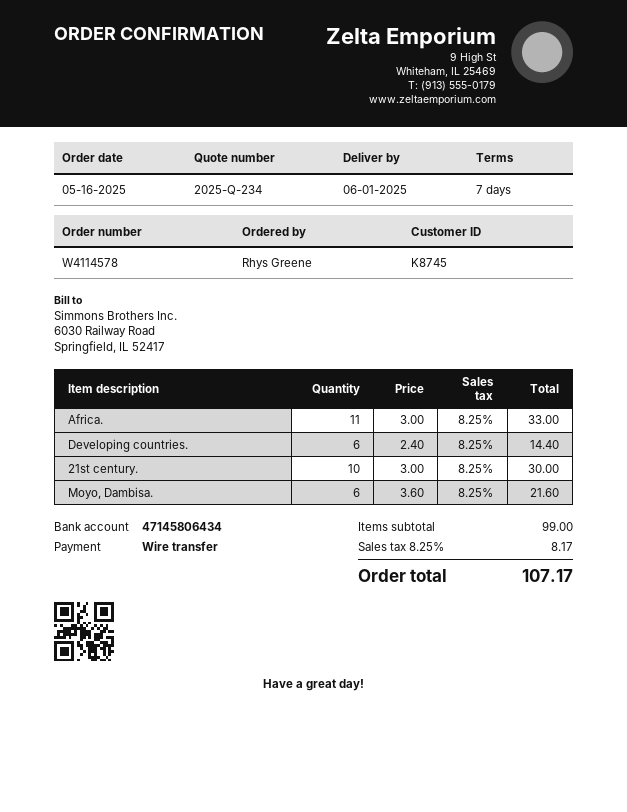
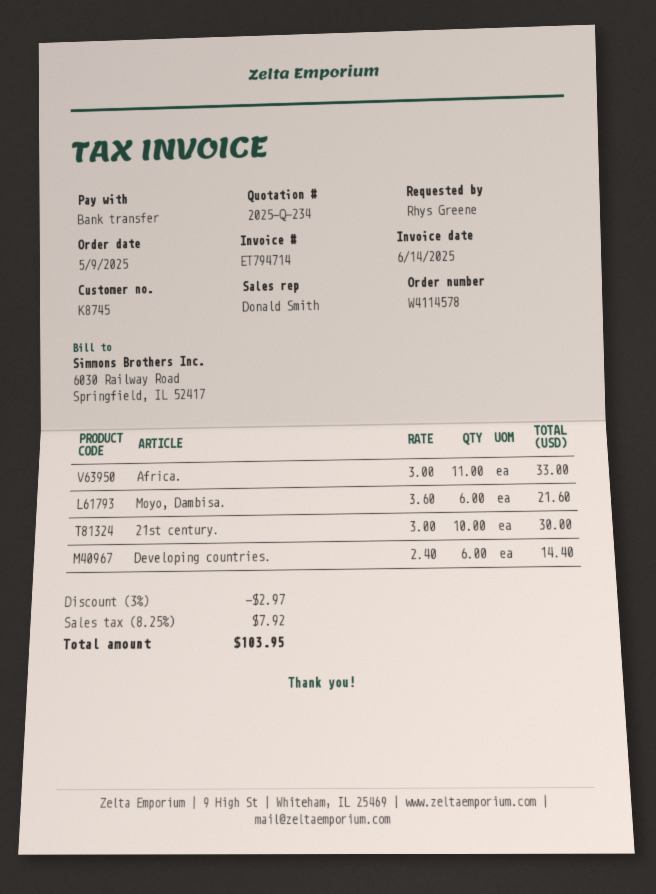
order date: 2025-05-16 -> 2025-05-09
discount: none -> 3% = 2.97
tax: 8.25% = 8.17 -> 8.25% = 7.92
total: 107.17 -> 103.95

